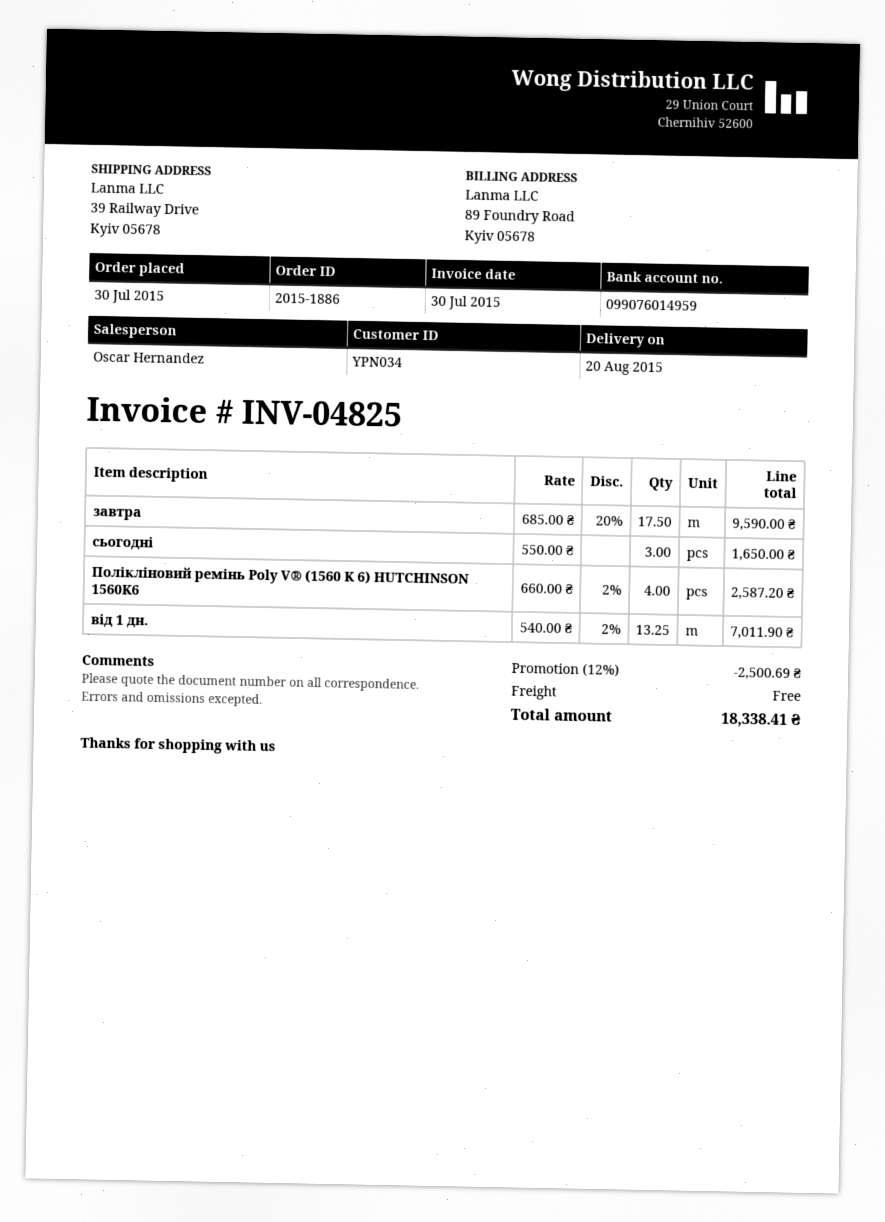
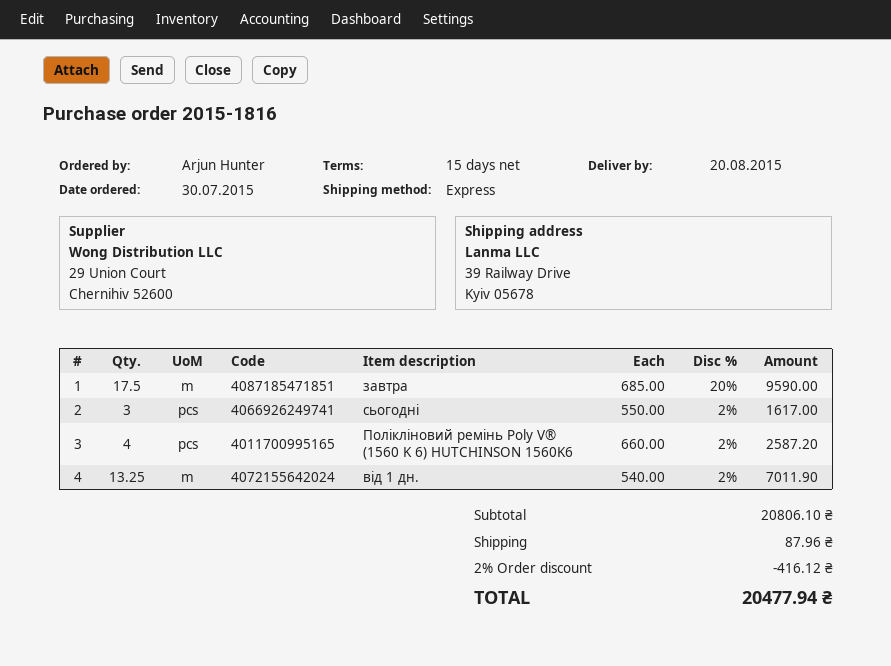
order number: 2015-1886 -> 2015-1816
сьогодні: 3 x 550.00 = 1650.00 -> 3 x 550.00 - 2% = 1617.00
discount: 12% = 2500.69 -> 2% = 416.12
shipping: 0.00 -> 87.96
total: 18338.41 -> 20477.94

